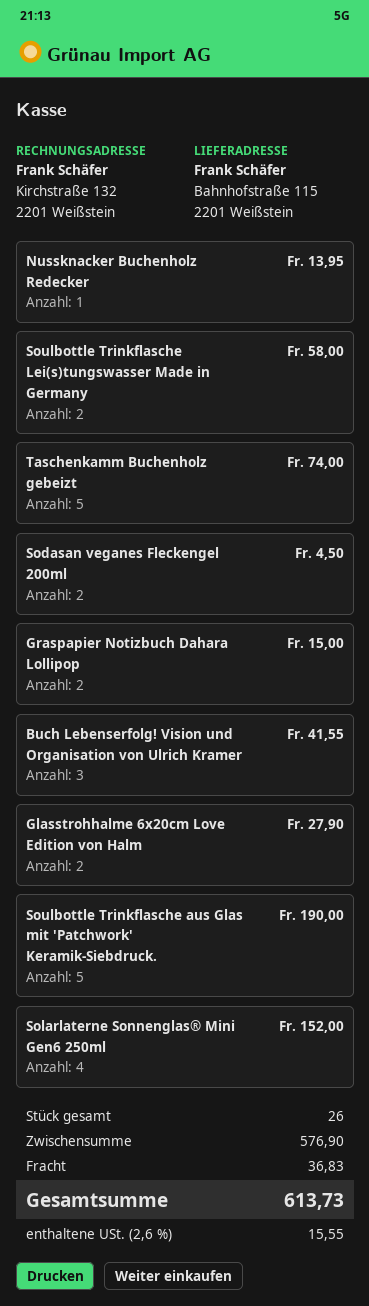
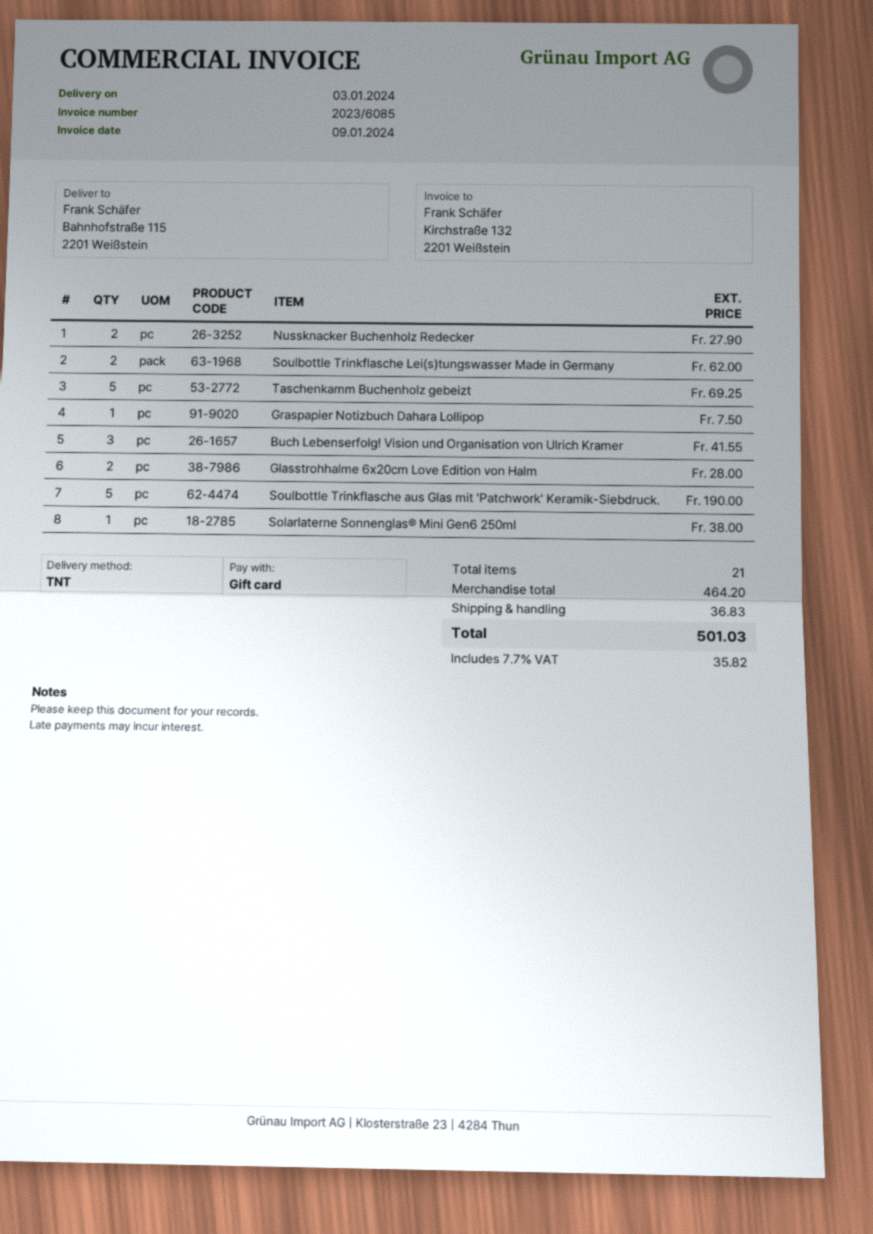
Nussknacker Buchenholz Redecker: 1 for 13.95 -> 2 for 27.90
Soulbottle Trinkflasche Lei(s)tungswasser Made in Germany: 2 for 58.00 -> 2 for 62.00
Taschenkamm Buchenholz gebeizt: 5 for 74.00 -> 5 for 69.25
Sodasan veganes Fleckengel 200ml: 2 for 4.50 -> none
Graspapier Notizbuch Dahara Lollipop: 2 for 15.00 -> 1 for 7.50
Glasstrohhalme 6x20cm Love Edition von Halm: 2 for 27.90 -> 2 for 28.00
Solarlaterne Sonnenglas® Mini Gen6 250ml: 4 for 152.00 -> 1 for 38.00
total quantity: 26 -> 21
subtotal: 576.90 -> 464.20
tax: 2.6% = 15.55 -> 7.7% = 35.82
total: 613.73 -> 501.03

